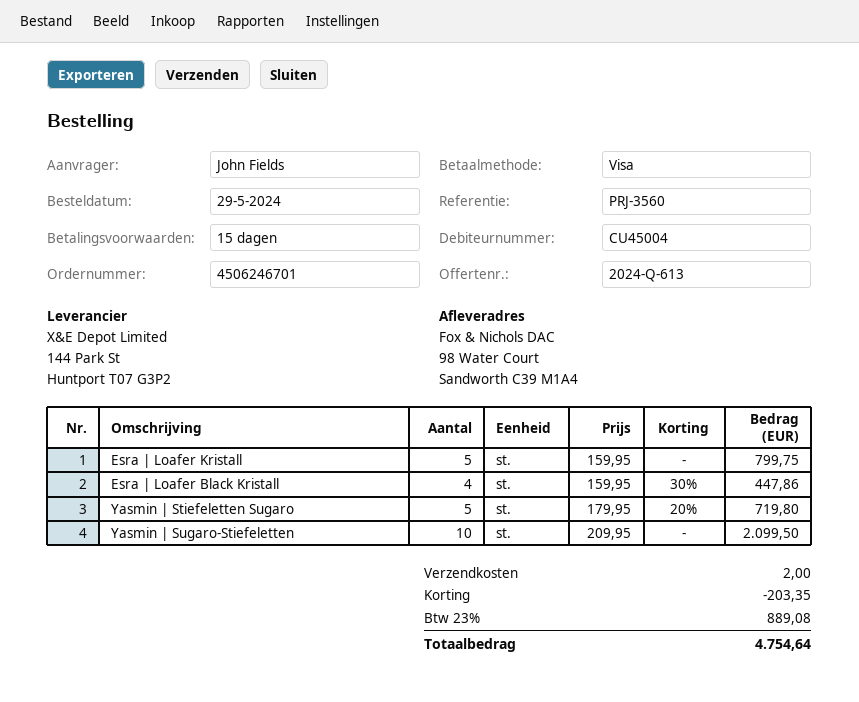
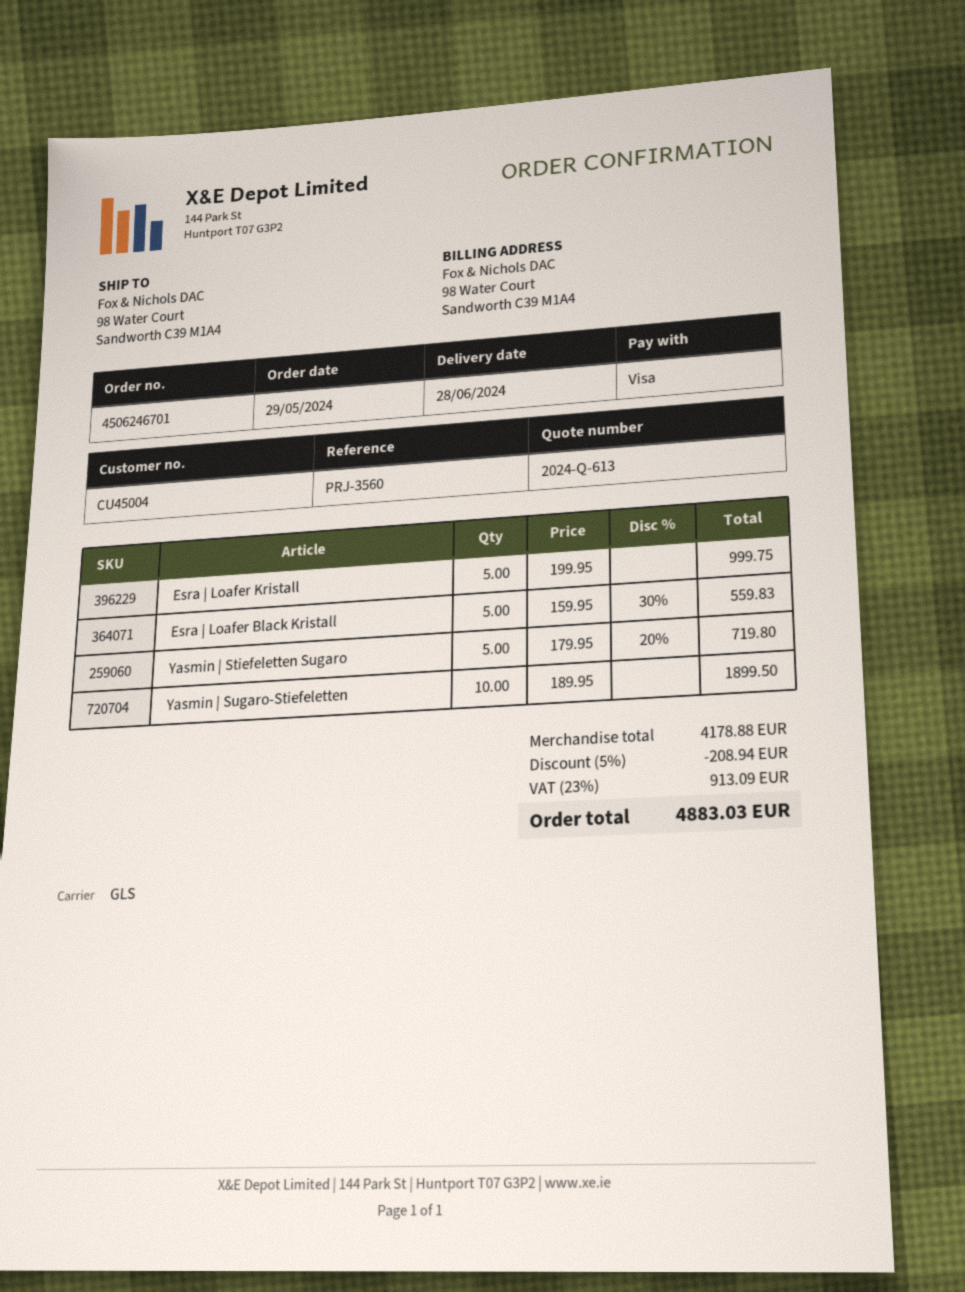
Esra | Loafer Kristall: 5 x 159.95 = 799.75 -> 5 x 199.95 = 999.75
Esra | Loafer Black Kristall: 4 x 159.95 - 30% = 447.86 -> 5 x 159.95 - 30% = 559.83
Yasmin | Sugaro-Stiefeletten: 10 x 209.95 = 2099.50 -> 10 x 189.95 = 1899.50
discount: 203.35 -> 208.94
shipping: 2.00 -> none
tax: 23% = 889.08 -> 23% = 913.09
total: 4754.64 -> 4883.03

